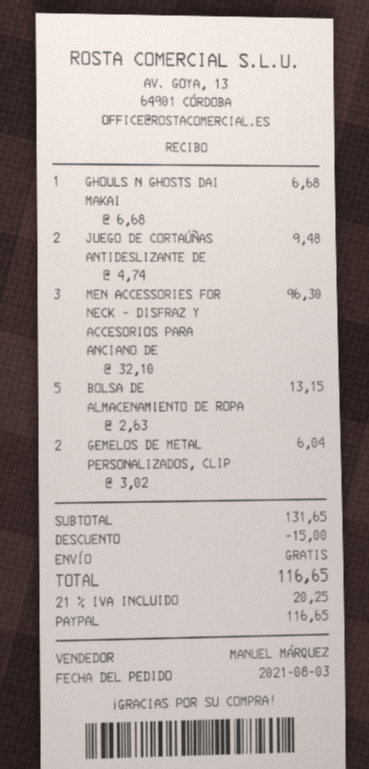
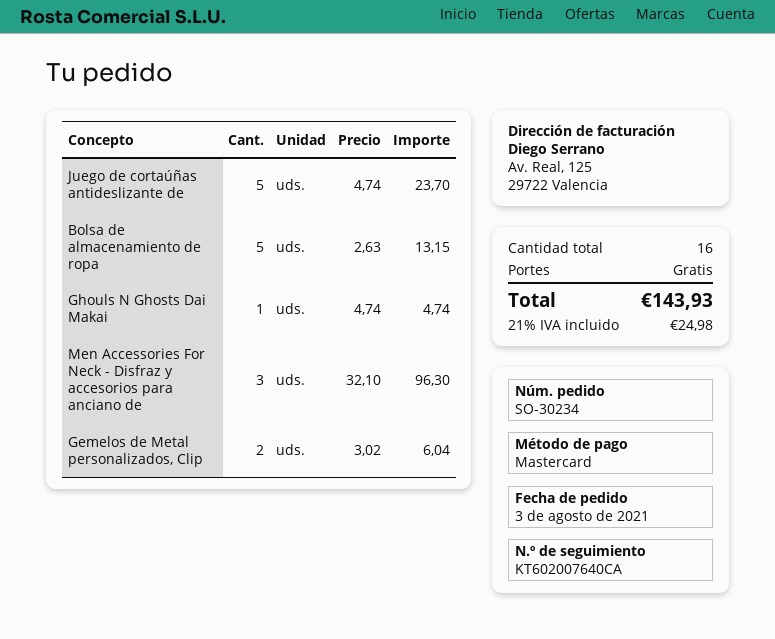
payment method: PayPal -> Mastercard
GHOULS N GHOSTS DAI MAKAI: 1 x 6.68 = 6.68 -> 1 x 4.74 = 4.74
JUEGO DE CORTAÚÑAS ANTIDESLIZANTE DE: 2 x 4.74 = 9.48 -> 5 x 4.74 = 23.70
discount: 15.00 -> none
tax: 21% = 20.25 -> 21% = 24.98
total: 116.65 -> 143.93

